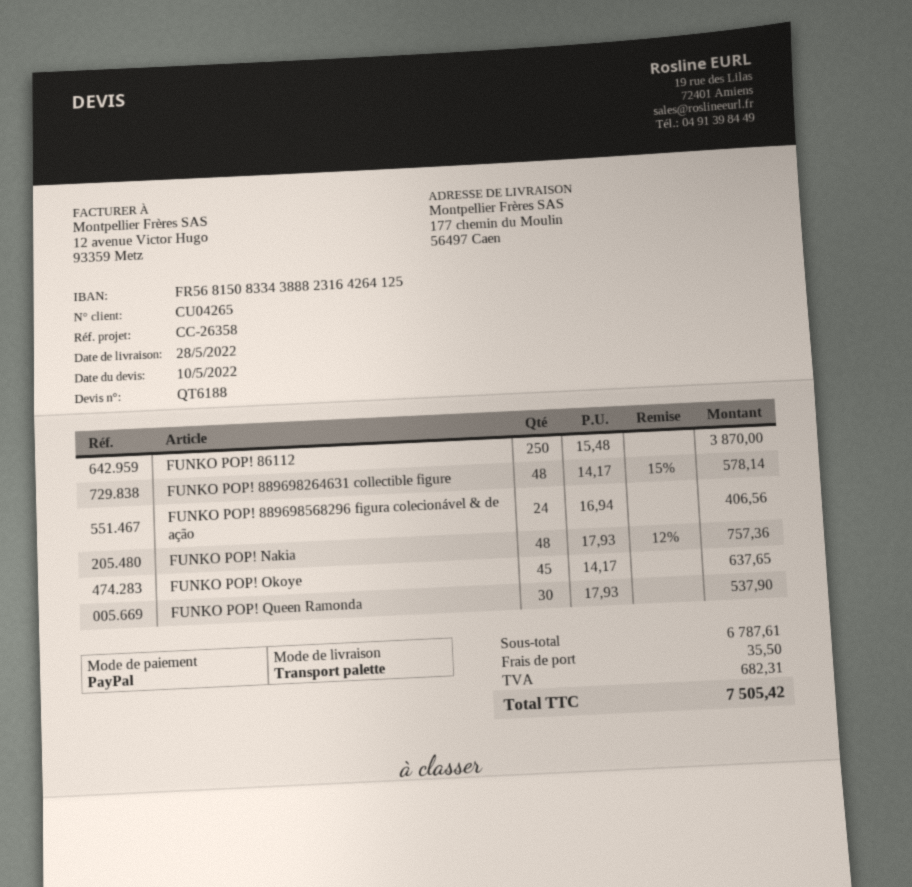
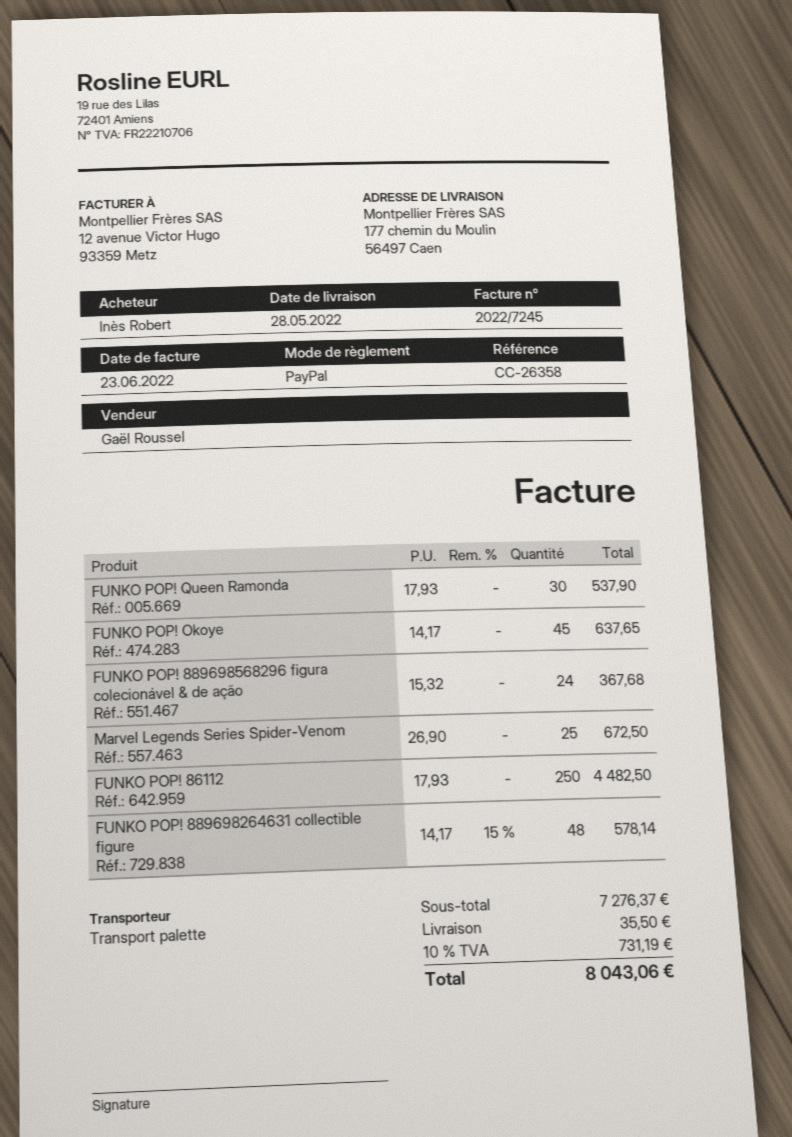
FUNKO POP! 86112: 250 x 15.48 = 3870.00 -> 250 x 17.93 = 4482.50
FUNKO POP! 889698568296 figura colecionável & de ação: 24 x 16.94 = 406.56 -> 24 x 15.32 = 367.68
FUNKO POP! Nakia: 48 x 17.93 - 12% = 757.36 -> none
Marvel Legends Series Spider-Venom: none -> 25 x 26.90 = 672.50
subtotal: 6787.61 -> 7276.37
tax: 682.31 -> 731.19
total: 7505.42 -> 8043.06

